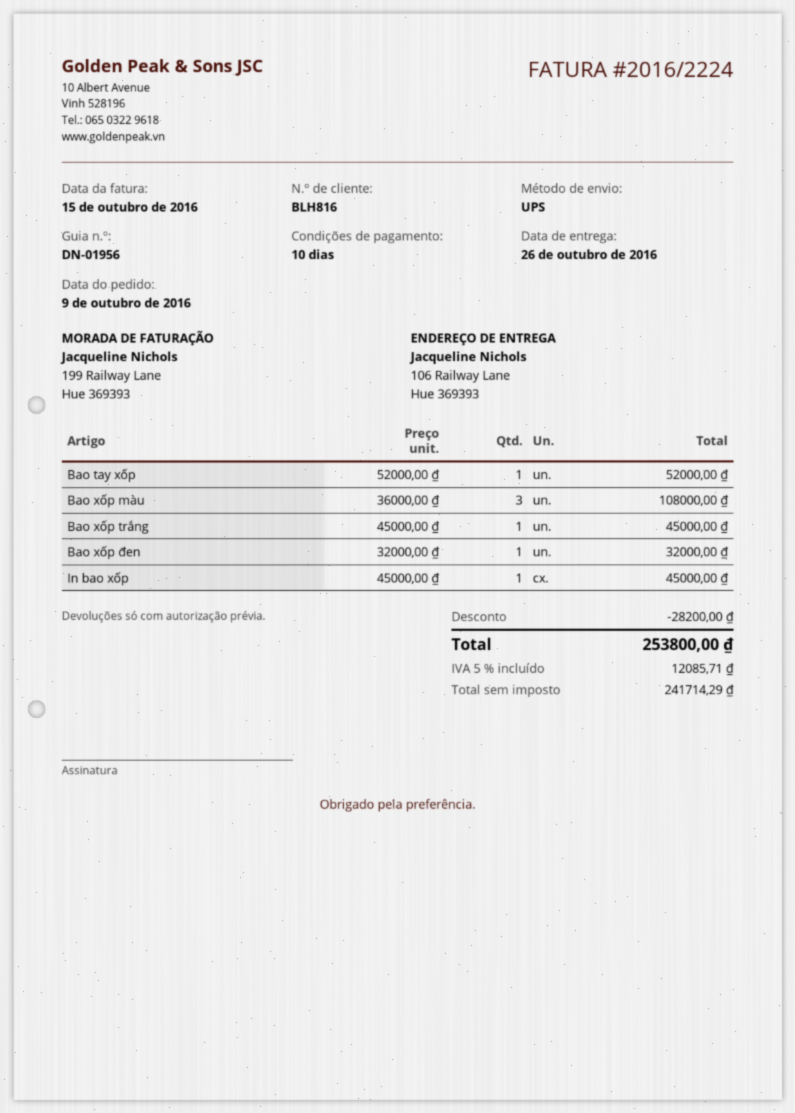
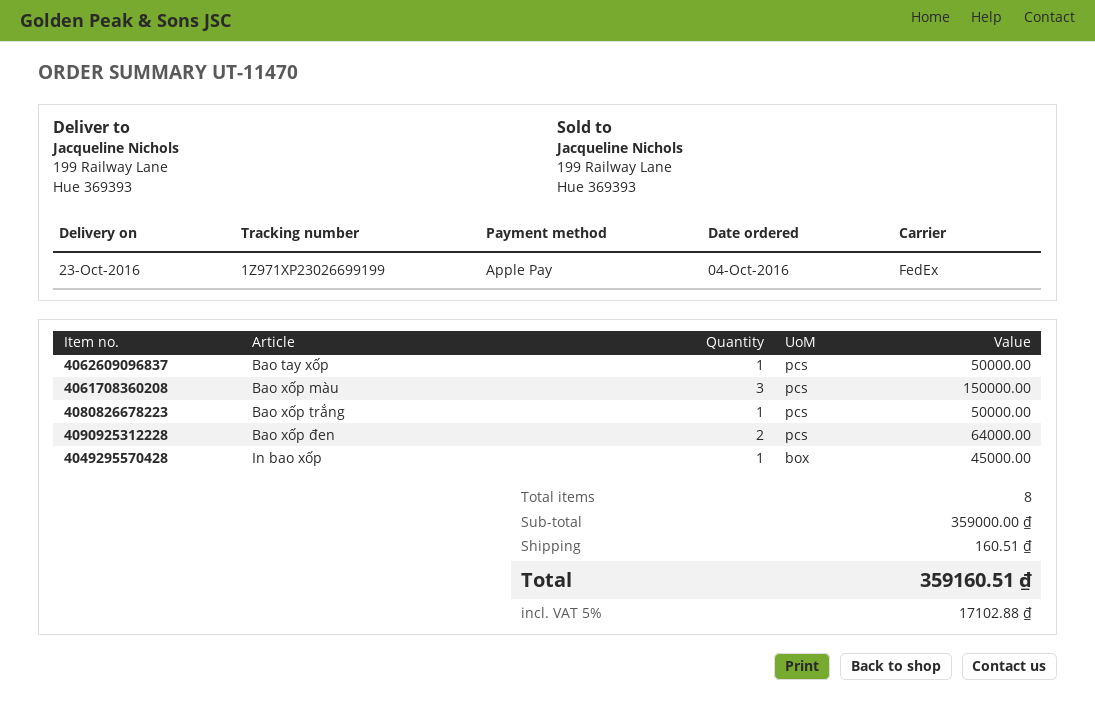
order date: 2016-10-09 -> 2016-10-04
delivery date: 2016-10-26 -> 2016-10-23
shipping method: UPS -> FedEx
ship to: 106 Railway Lane, Hue 369393 -> 199 Railway Lane, Hue 369393
Bao tay xốp: 1 for 52000.00 -> 1 for 50000.00
Bao xốp màu: 3 for 108000.00 -> 3 for 150000.00
Bao xốp trắng: 1 for 45000.00 -> 1 for 50000.00
Bao xốp đen: 1 for 32000.00 -> 2 for 64000.00
discount: 28200.00 -> none
shipping: none -> 160.51
tax: 5% = 12085.71 -> 5% = 17102.88
total: 253800.00 -> 359160.51

